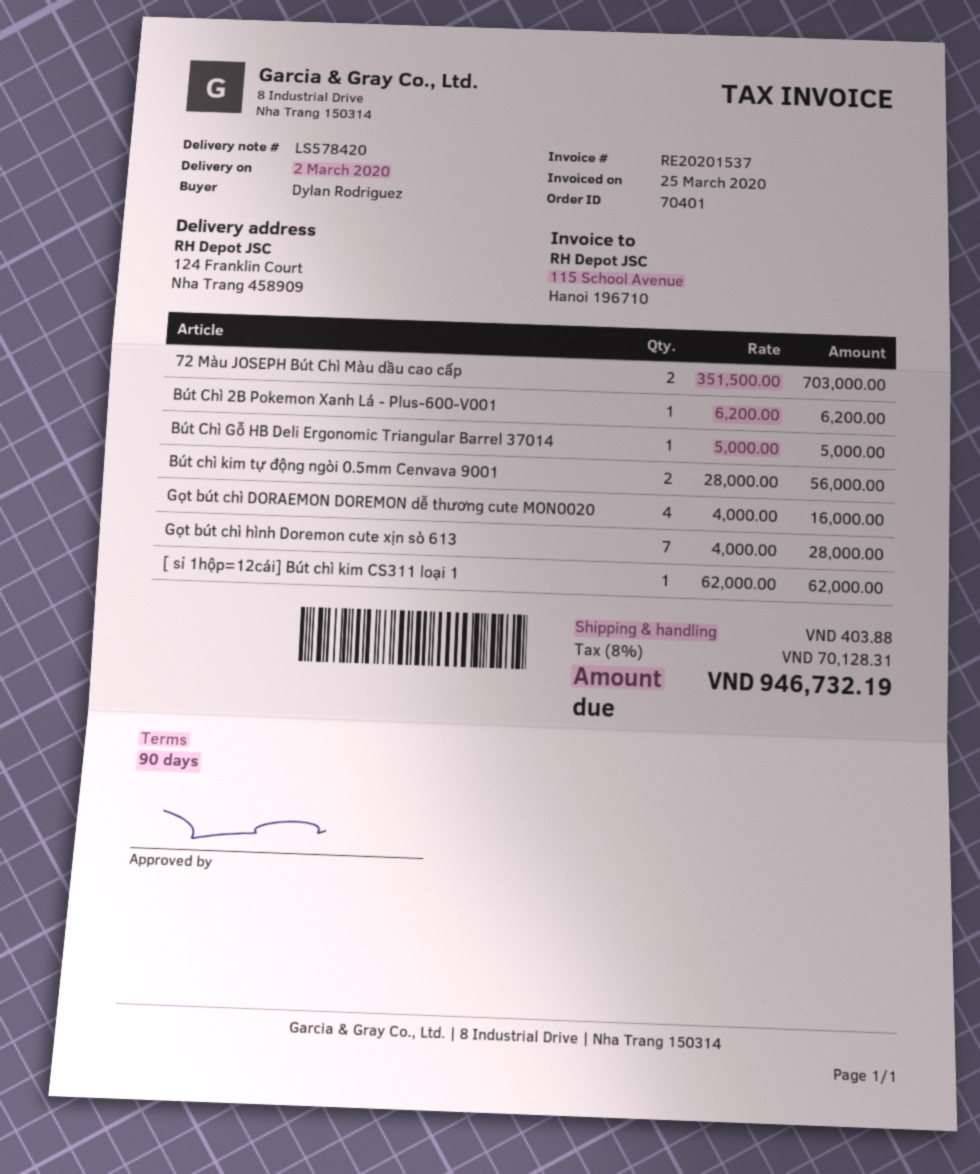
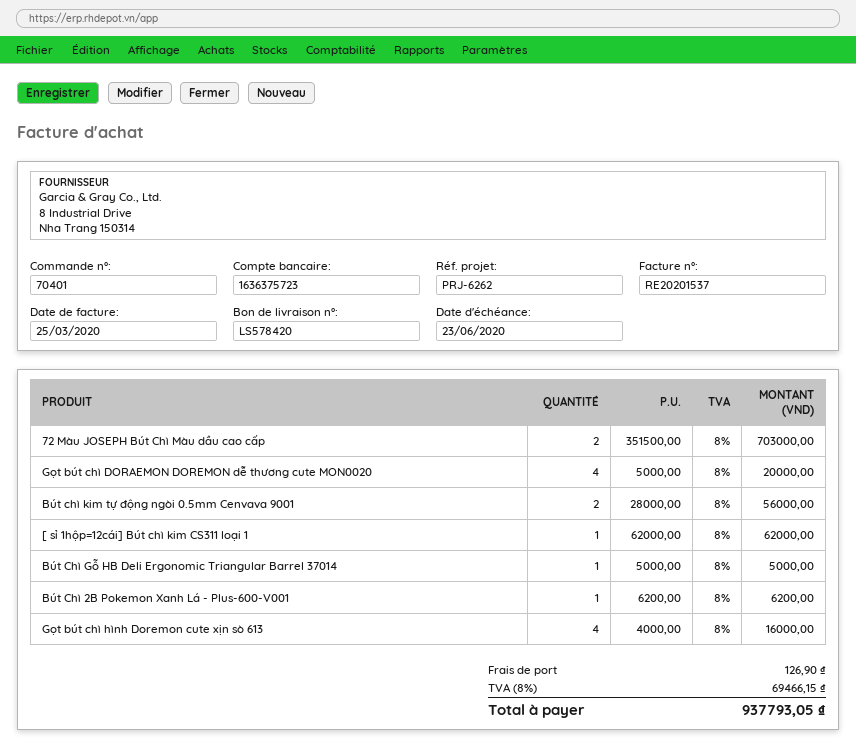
Gọt bút chì DORAEMON DOREMON dễ thương cute MON0020: 4 x 4000.00 = 16000.00 -> 4 x 5000.00 = 20000.00
Gọt bút chì hình Doremon cute xịn sò 613: 7 x 4000.00 = 28000.00 -> 4 x 4000.00 = 16000.00
shipping: 403.88 -> 126.90
tax: 8% = 70128.31 -> 8% = 69466.15
total: 946732.19 -> 937793.05

